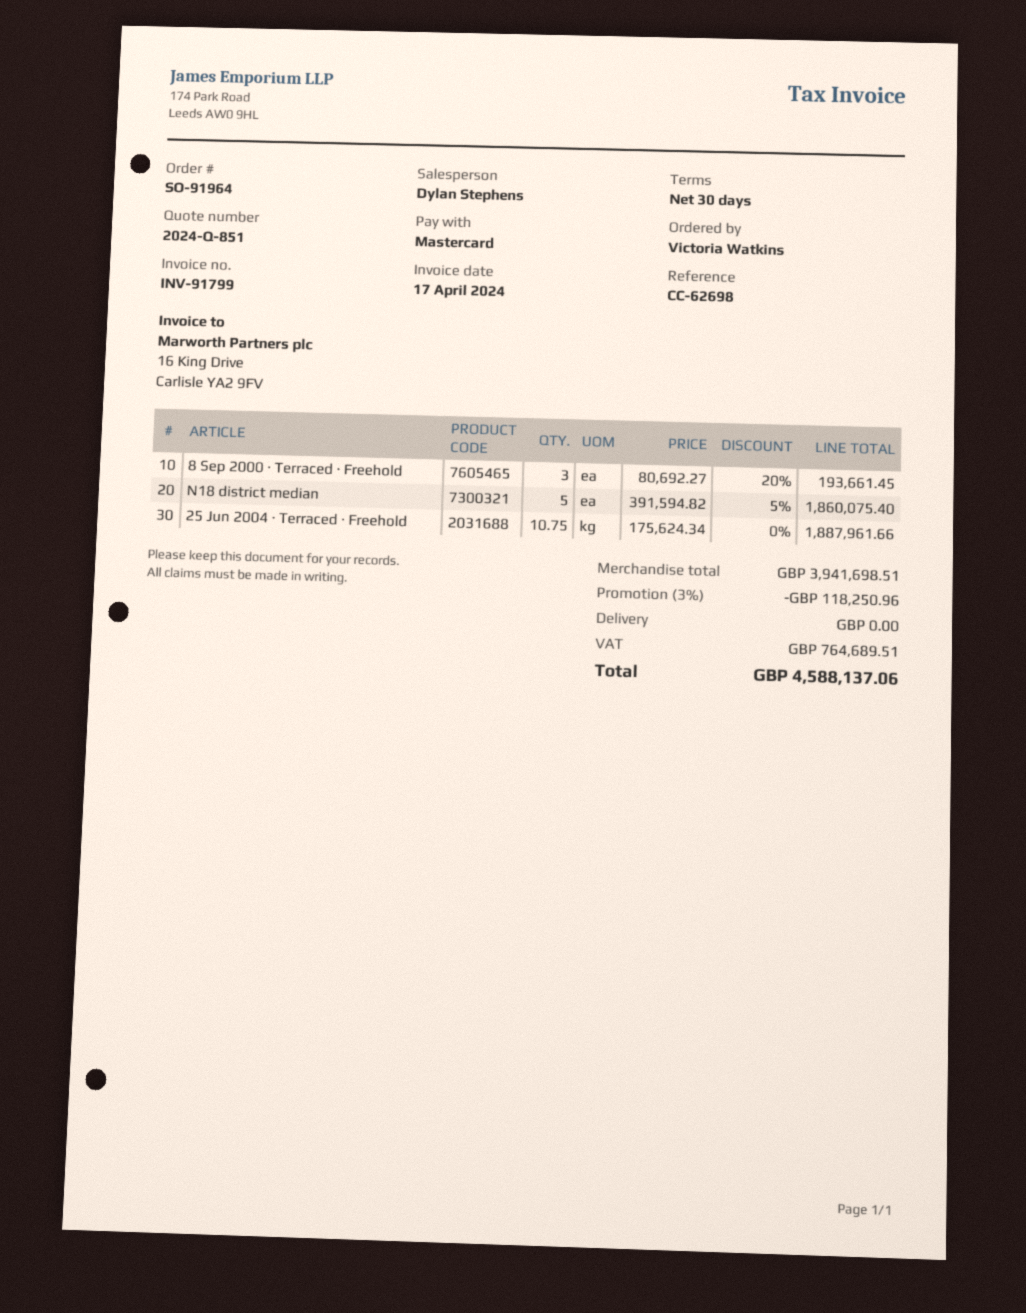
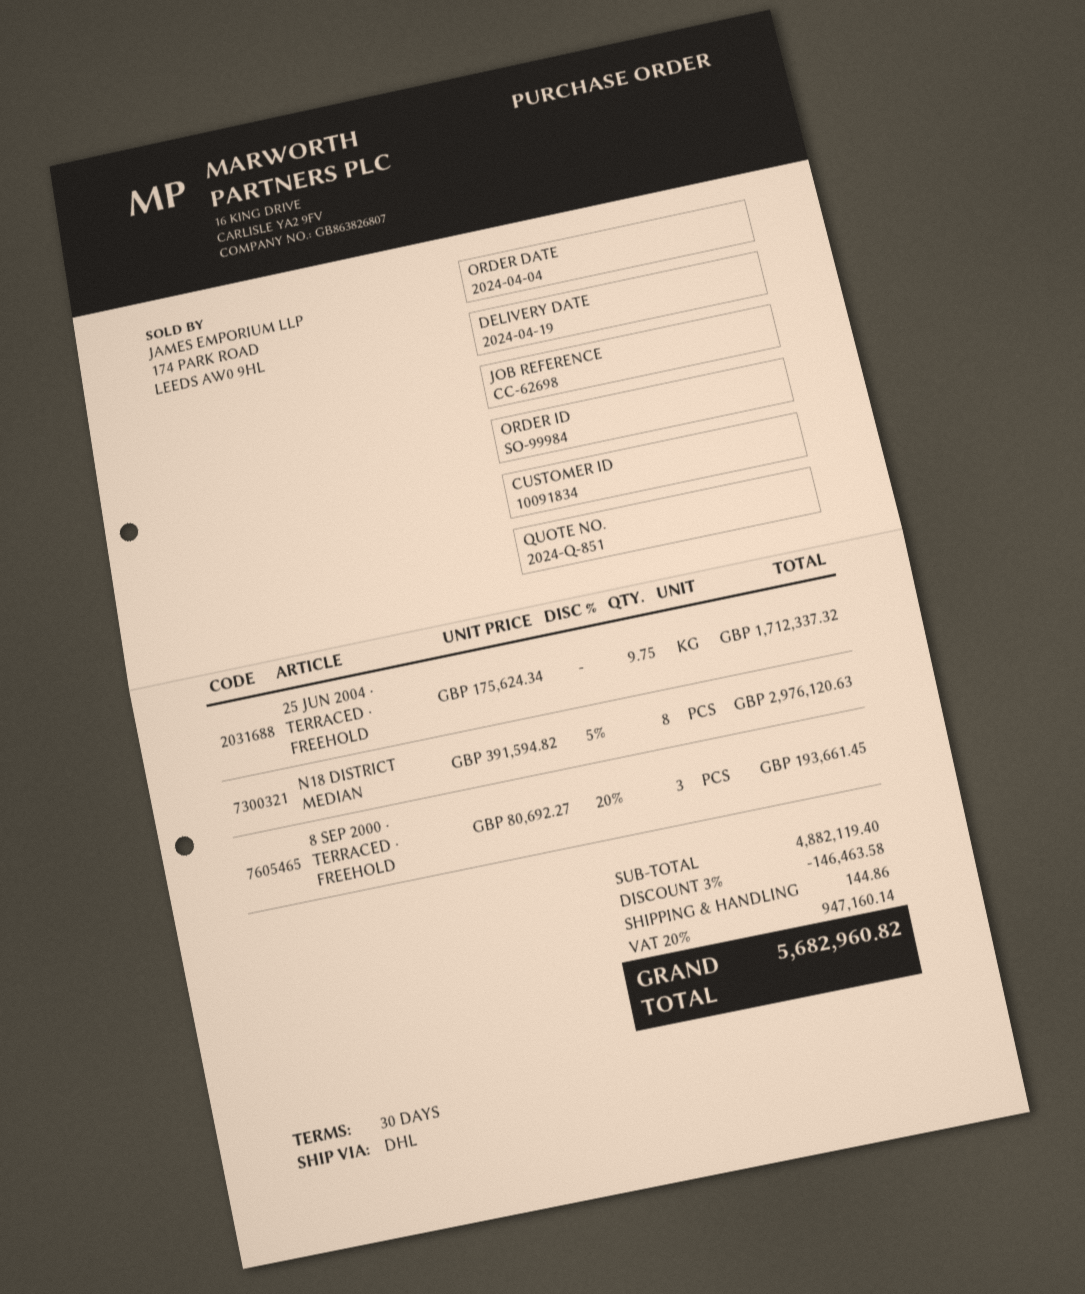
order number: SO-91964 -> SO-99984
N18 district median: 5 x 391594.82 - 5% = 1860075.40 -> 8 x 391594.82 - 5% = 2976120.63
25 Jun 2004 · Terraced · Freehold: 10.75 x 175624.34 = 1887961.66 -> 9.75 x 175624.34 = 1712337.32
subtotal: 3941698.51 -> 4882119.40
discount: 3% = 118250.96 -> 3% = 146463.58
shipping: 0.00 -> 144.86
tax: 764689.51 -> 947160.14
total: 4588137.06 -> 5682960.82

